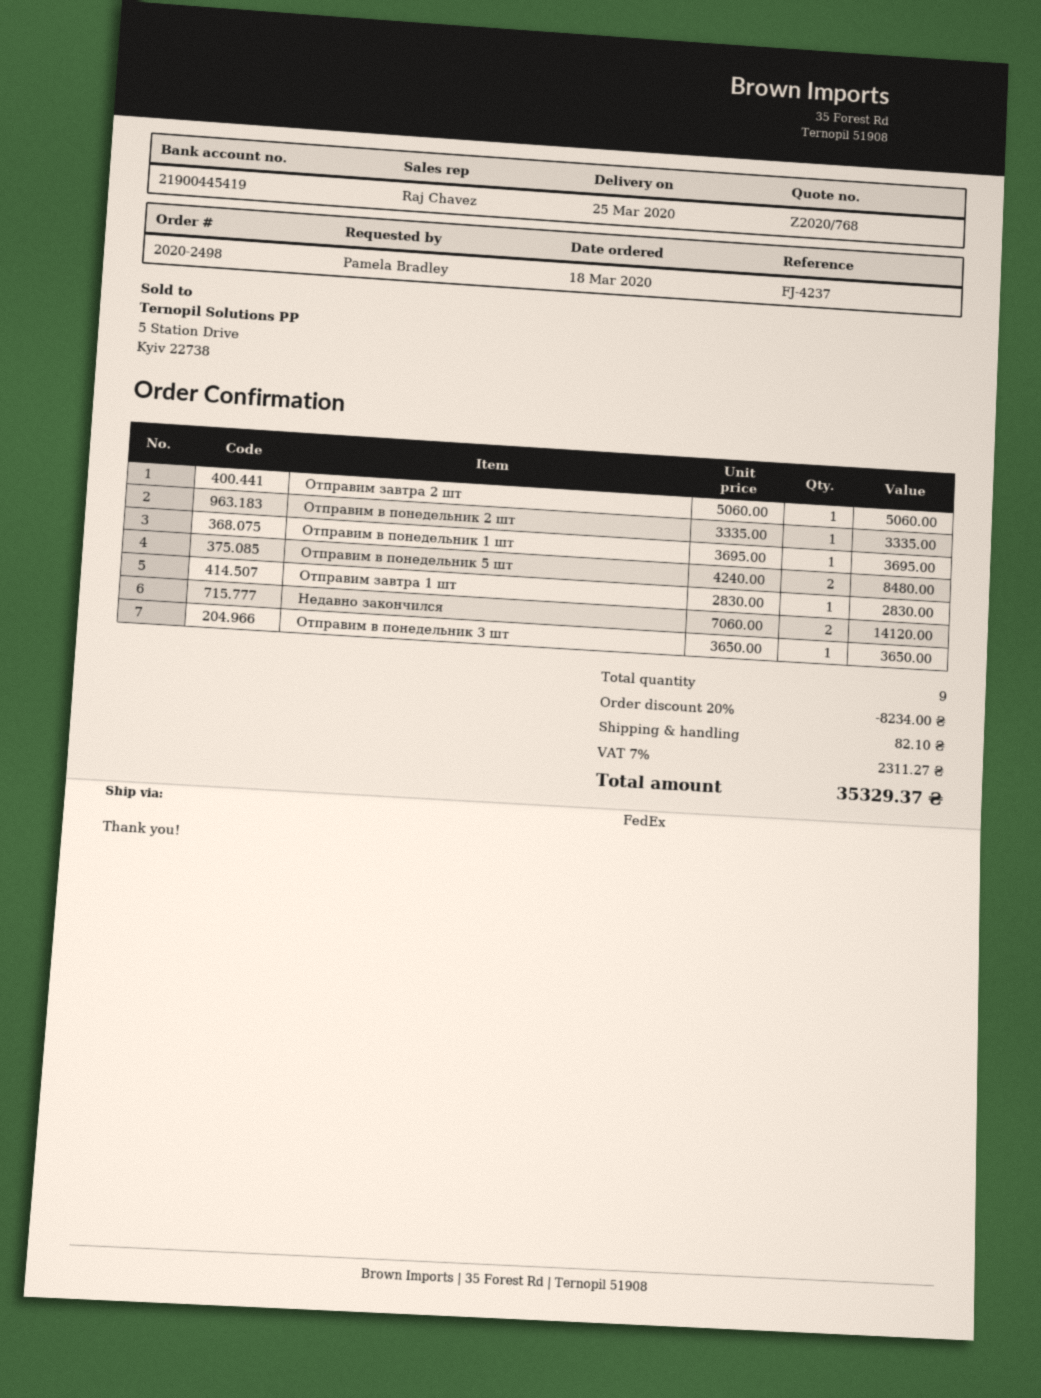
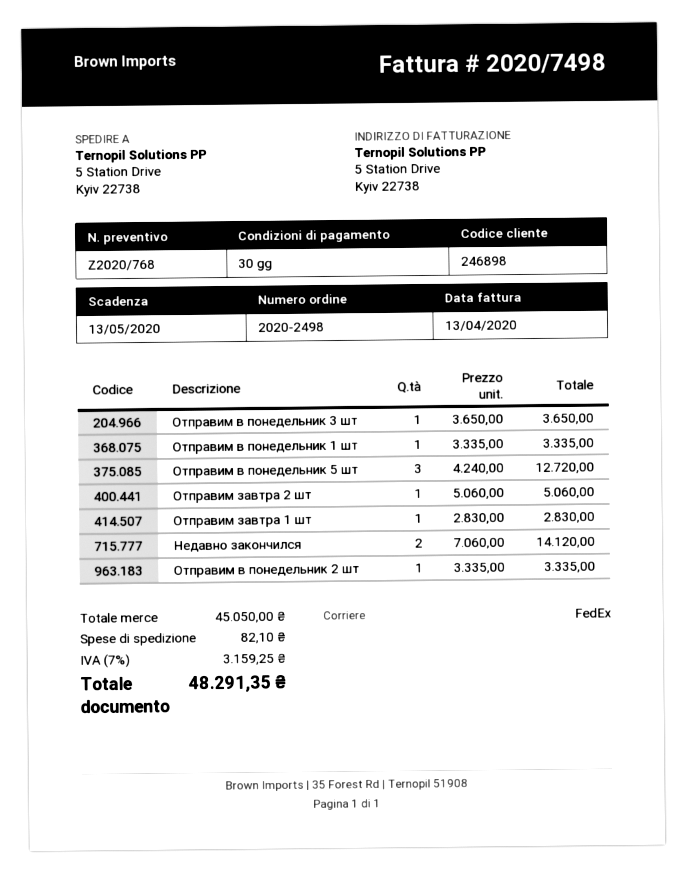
Отправим в понедельник 1 шт: 1 x 3695.00 = 3695.00 -> 1 x 3335.00 = 3335.00
Отправим в понедельник 5 шт: 2 x 4240.00 = 8480.00 -> 3 x 4240.00 = 12720.00
discount: 20% = 8234.00 -> none
tax: 7% = 2311.27 -> 7% = 3159.25
total: 35329.37 -> 48291.35

